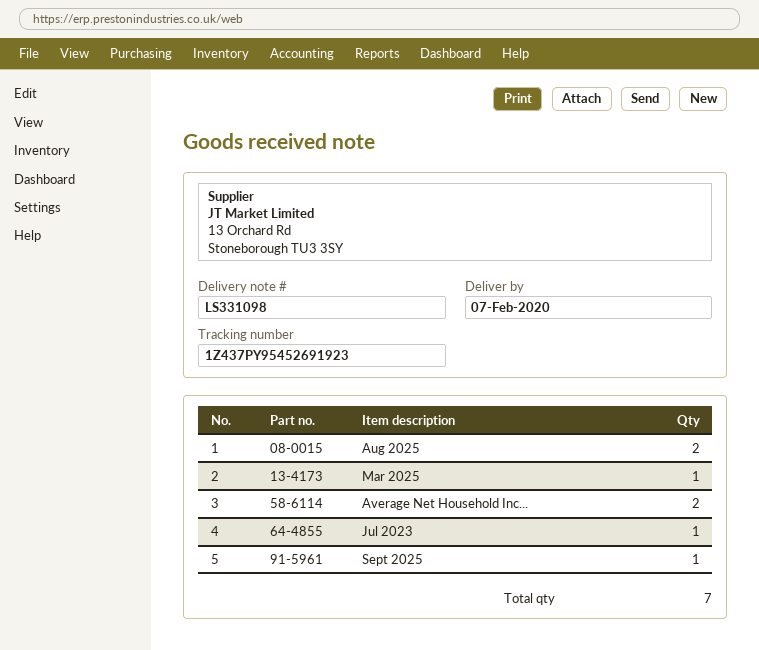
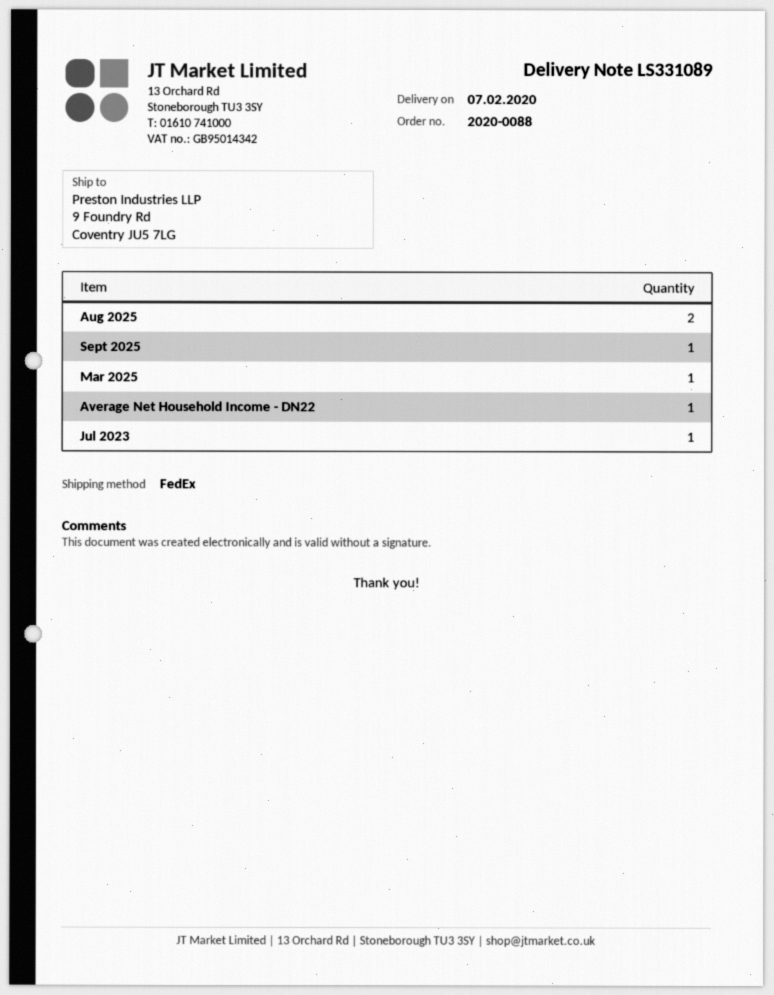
delivery note number: LS331098 -> LS331089
Average Net Household Inc...: 2 -> 1

